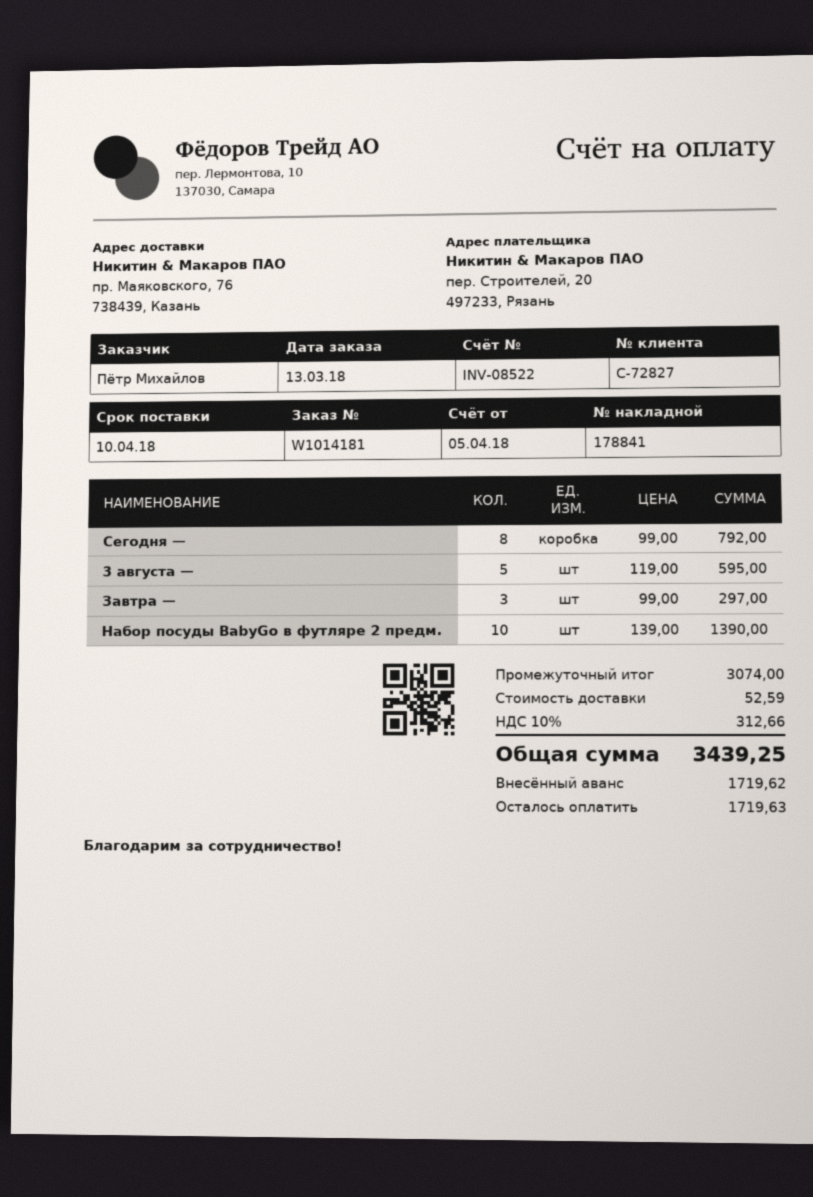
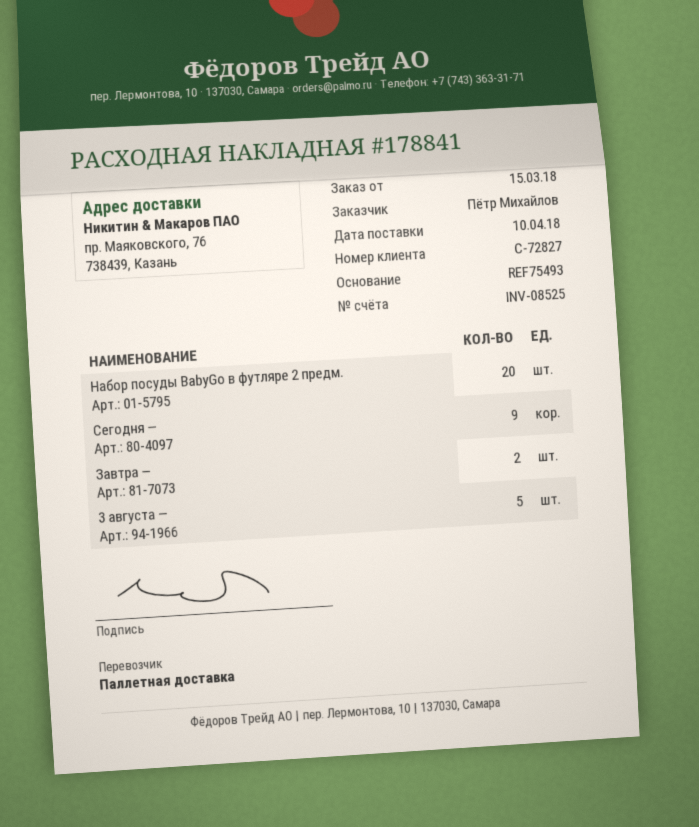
order date: 2018-03-13 -> 2018-03-15
invoice number: INV-08522 -> INV-08525
Сегодня —: 8 -> 9
Завтра —: 3 -> 2
Набор посуды BabyGo в футляре 2 предм.: 10 -> 20

